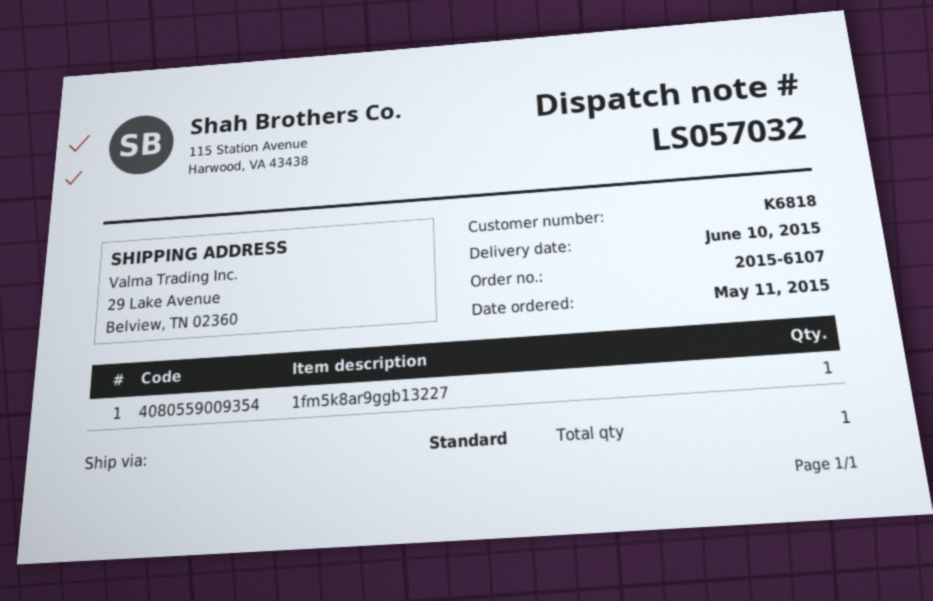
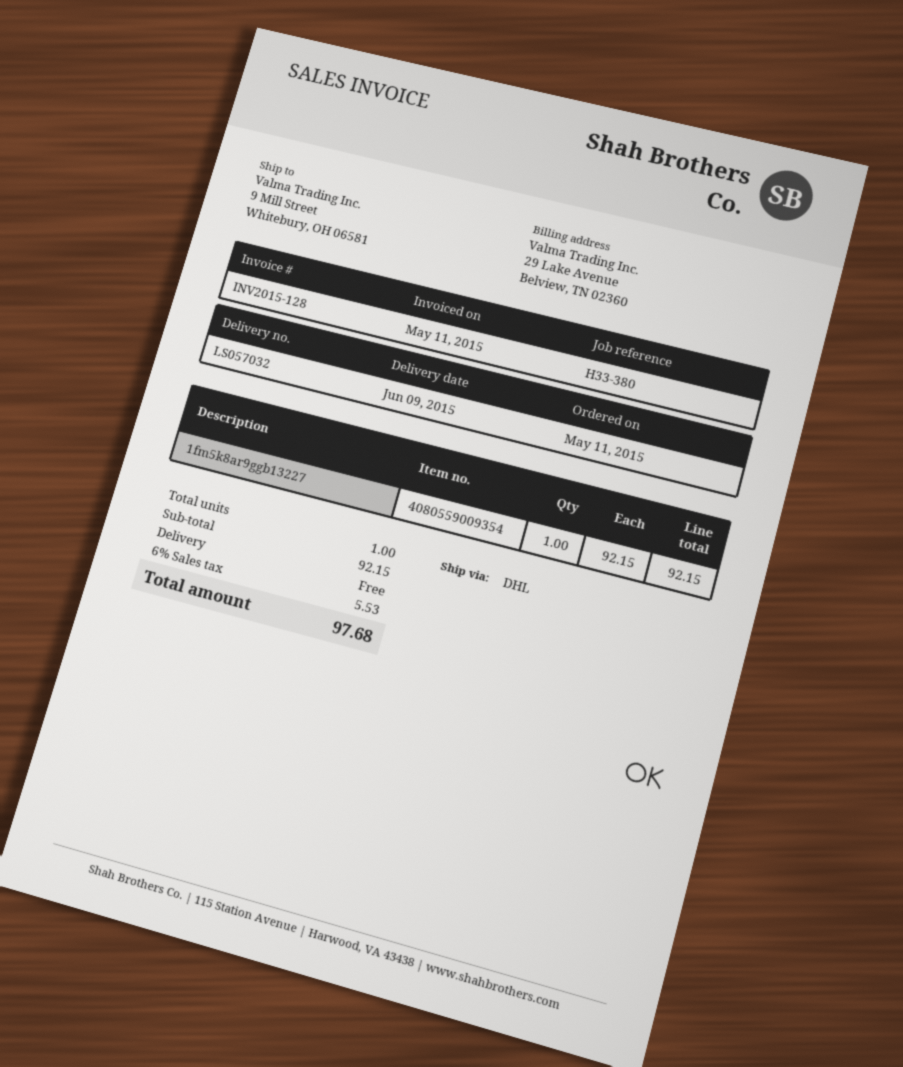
delivery date: 2015-06-10 -> 2015-06-09
shipping method: standard -> DHL
ship to: 29 Lake Avenue, Belview, TN 02360 -> 9 Mill Street, Whitebury, OH 06581

